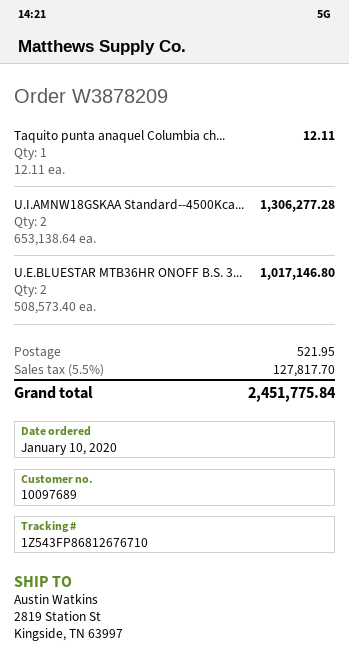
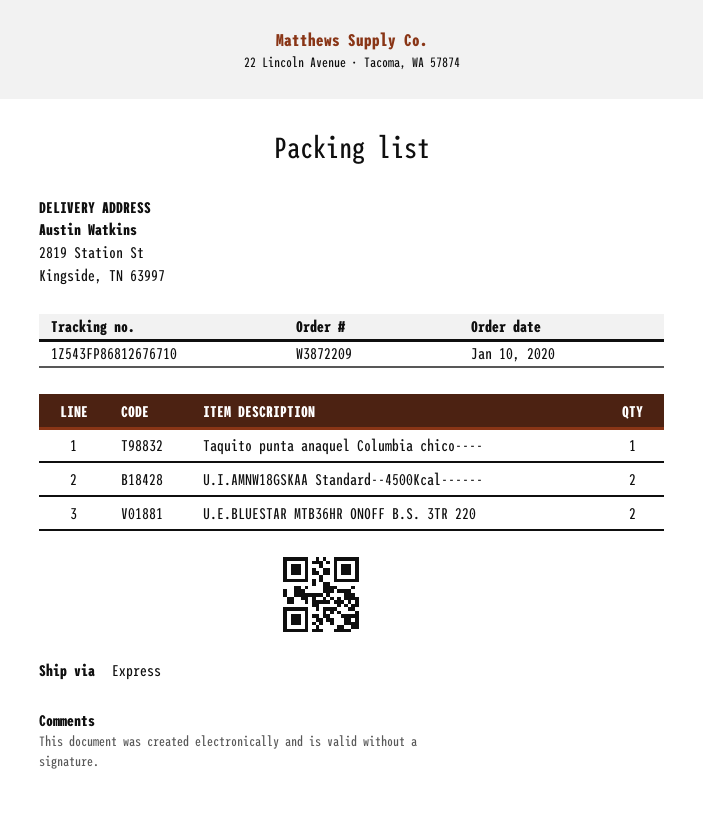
order number: W3878209 -> W3872209

